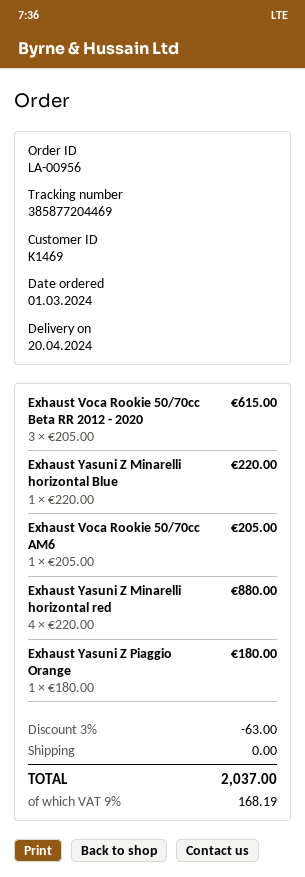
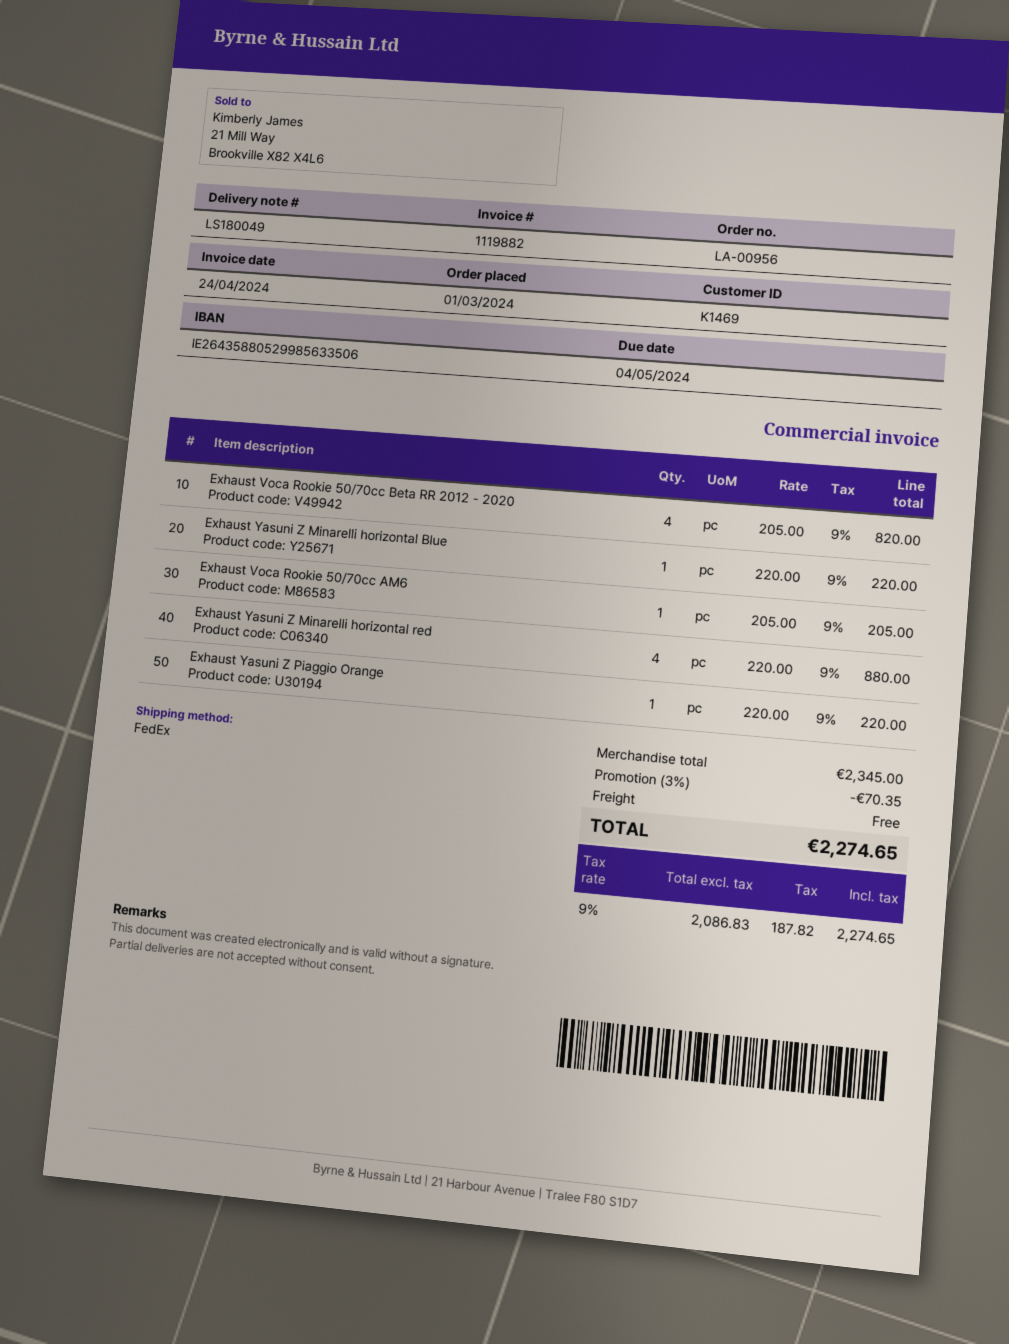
Exhaust Voca Rookie 50/70cc Beta RR 2012 - 2020: 3 x 205.00 = 615.00 -> 4 x 205.00 = 820.00
Exhaust Yasuni Z Piaggio Orange: 1 x 180.00 = 180.00 -> 1 x 220.00 = 220.00
discount: 3% = 63.00 -> 3% = 70.35
tax: 9% = 168.19 -> 9% = 187.82
total: 2037.00 -> 2274.65

